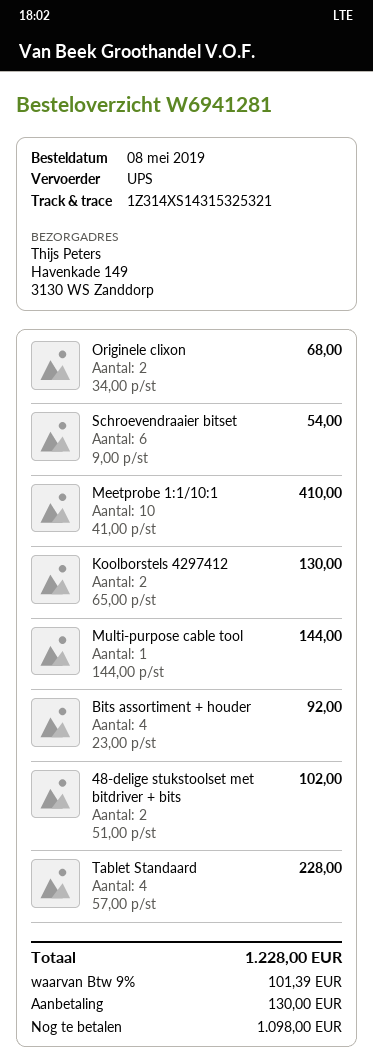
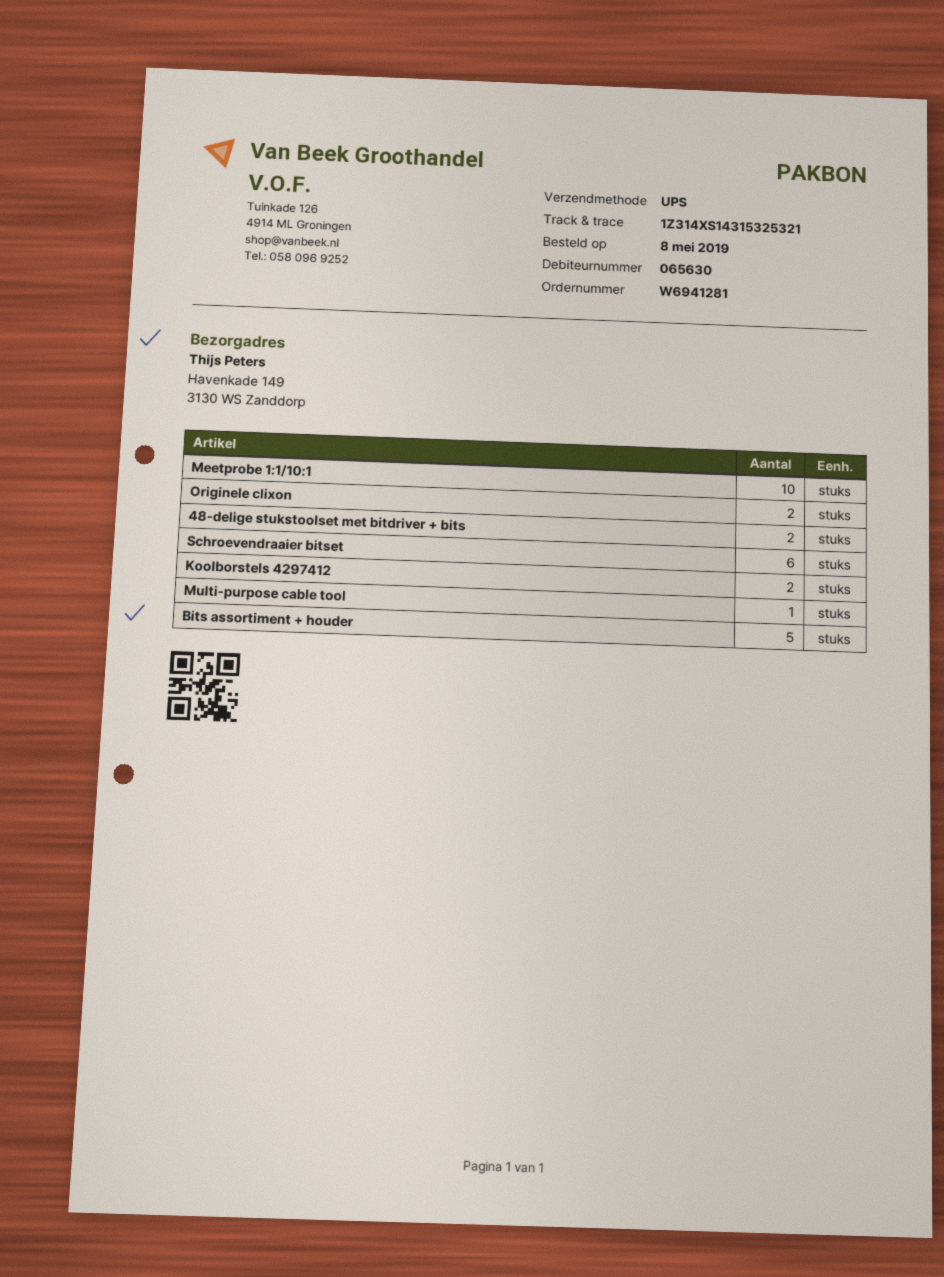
Bits assortiment + houder: 4 -> 5
Tablet Standaard: 4 -> none

